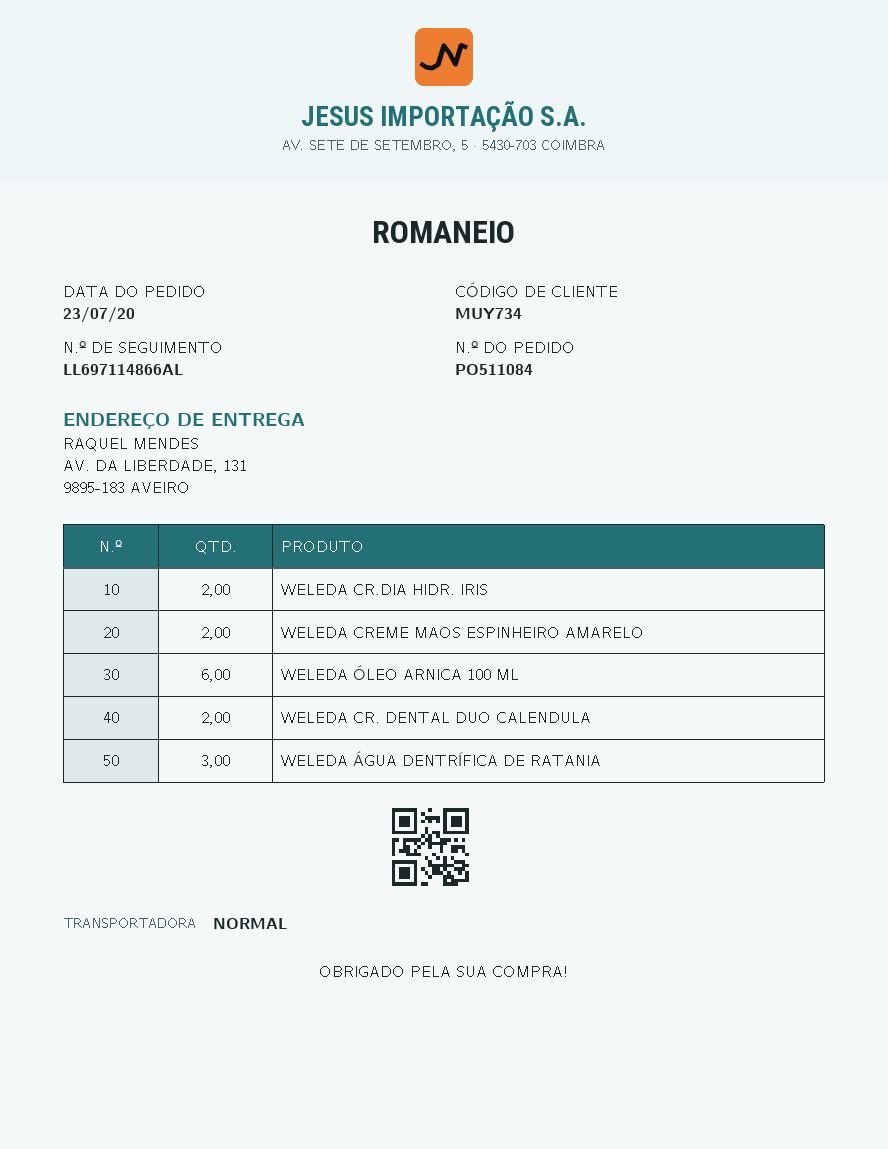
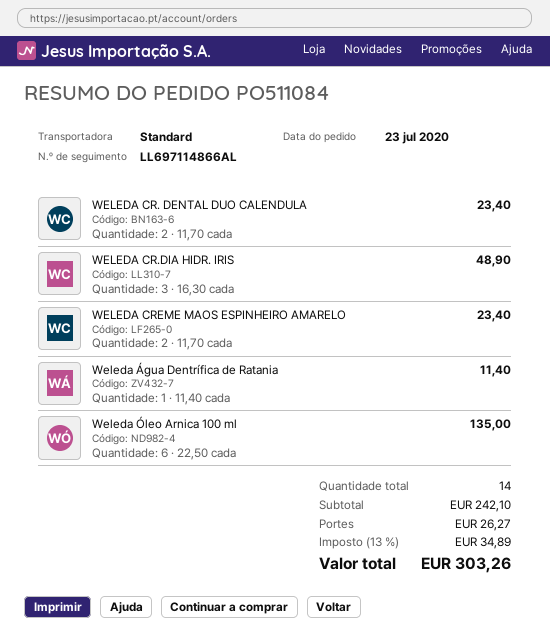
WELEDA CR.DIA HIDR. IRIS: 2 -> 3
WELEDA ÁGUA DENTRÍFICA DE RATANIA: 3 -> 1

